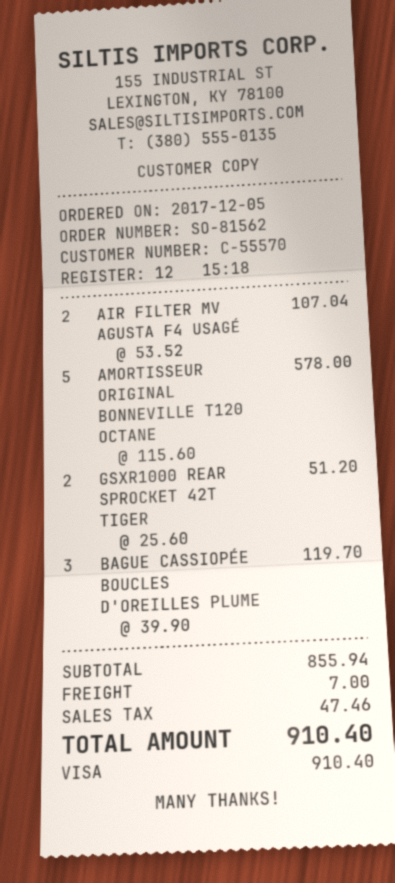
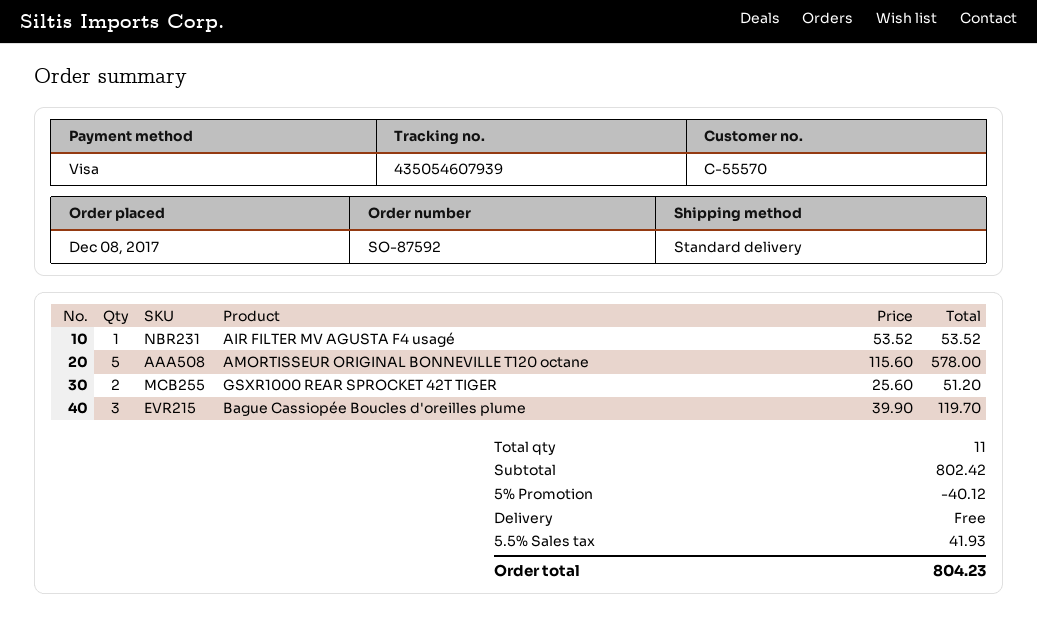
order number: SO-81562 -> SO-87592
order date: 2017-12-05 -> 2017-12-08
AIR FILTER MV AGUSTA F4 USAGÉ: 2 x 53.52 = 107.04 -> 1 x 53.52 = 53.52
subtotal: 855.94 -> 802.42
discount: none -> 5% = 40.12
shipping: 7.00 -> 0.00
tax: 47.46 -> 41.93
total: 910.40 -> 804.23

